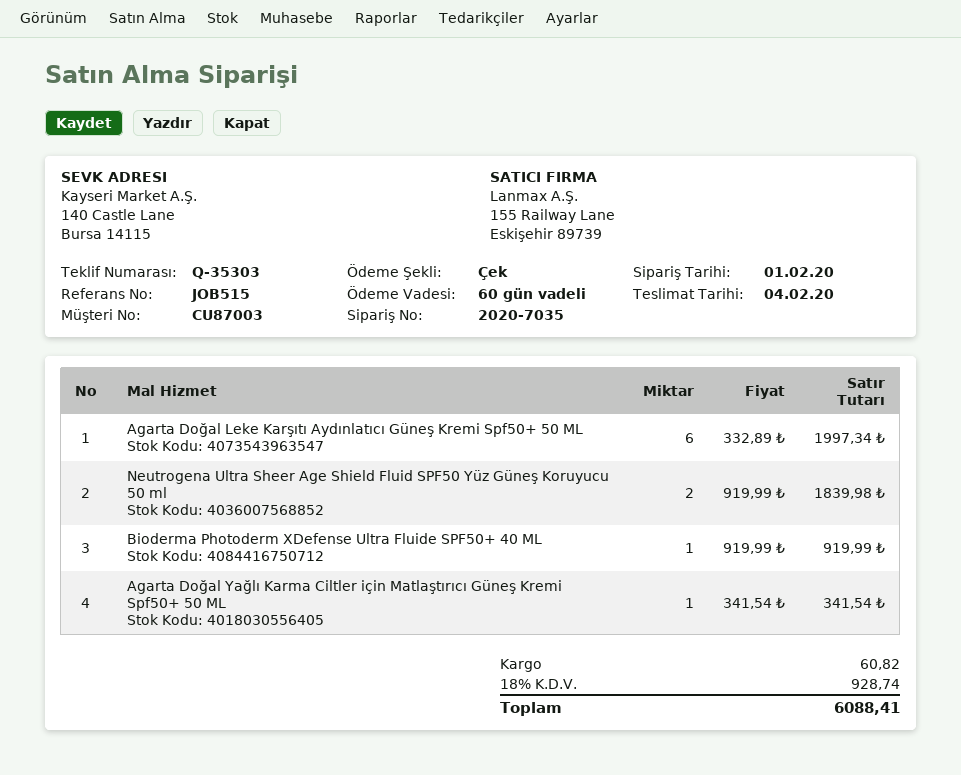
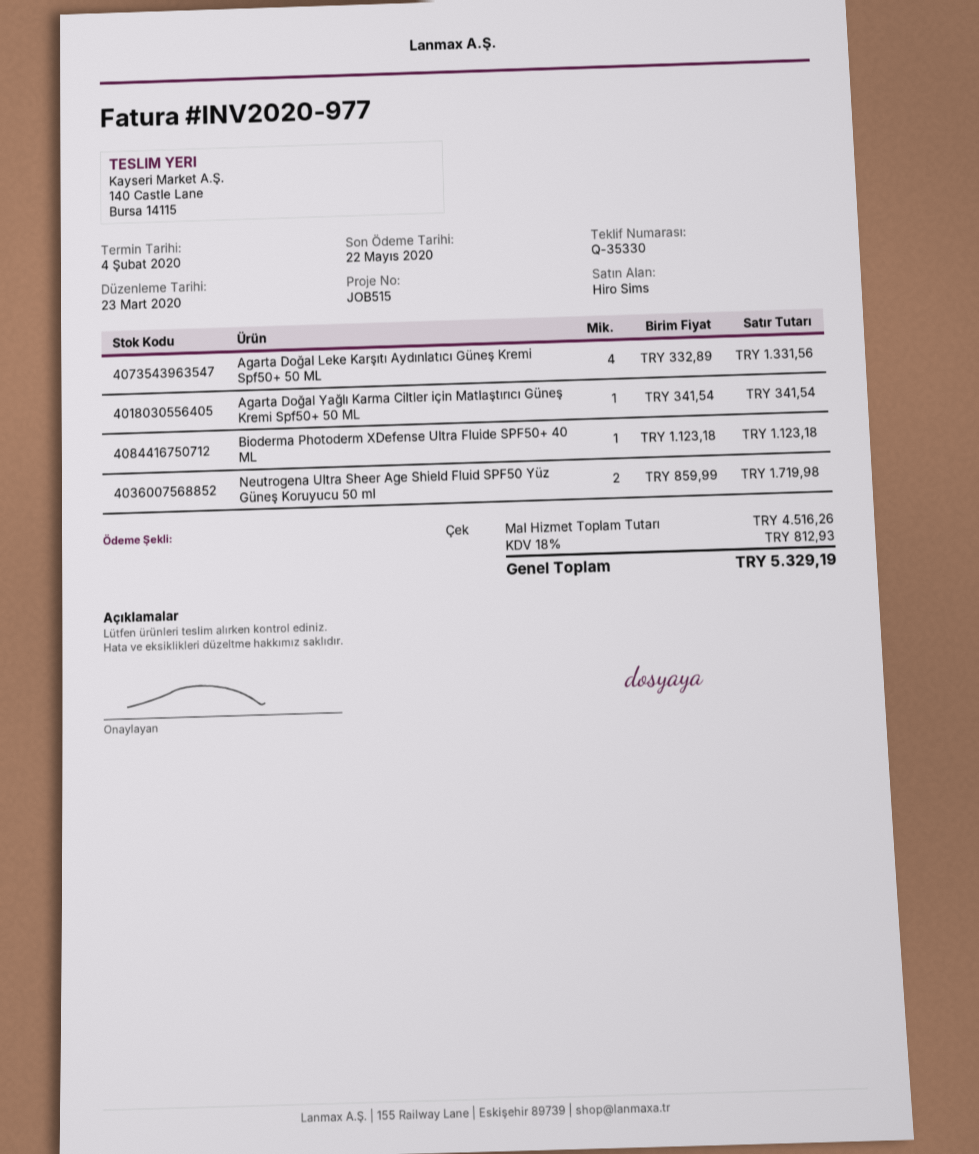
quote number: Q-35303 -> Q-35330
Agarta Doğal Leke Karşıtı Aydınlatıcı Güneş Kremi Spf50+ 50 ML: 6 x 332.89 = 1997.34 -> 4 x 332.89 = 1331.56
Neutrogena Ultra Sheer Age Shield Fluid SPF50 Yüz Güneş Koruyucu 50 ml: 2 x 919.99 = 1839.98 -> 2 x 859.99 = 1719.98
Bioderma Photoderm XDefense Ultra Fluide SPF50+ 40 ML: 1 x 919.99 = 919.99 -> 1 x 1123.18 = 1123.18
shipping: 60.82 -> none
tax: 18% = 928.74 -> 18% = 812.93
total: 6088.41 -> 5329.19

